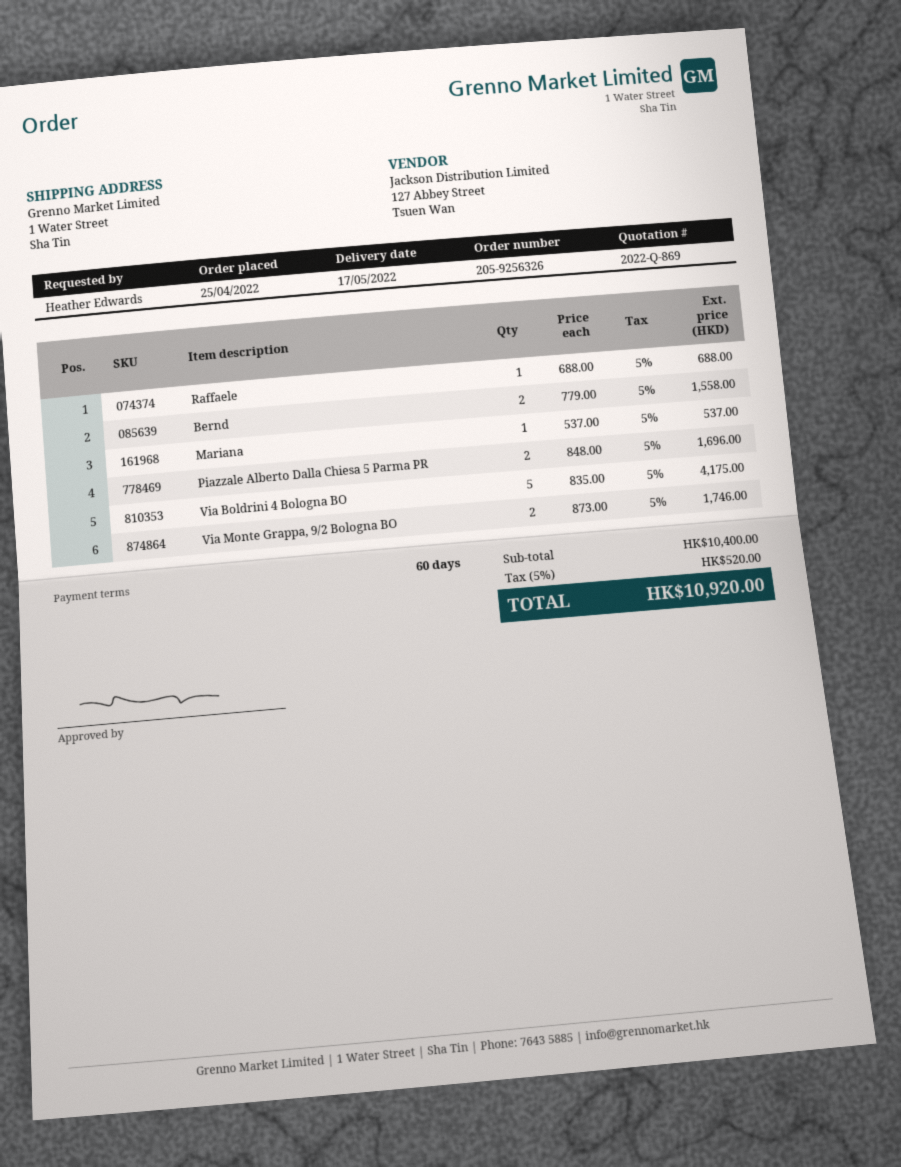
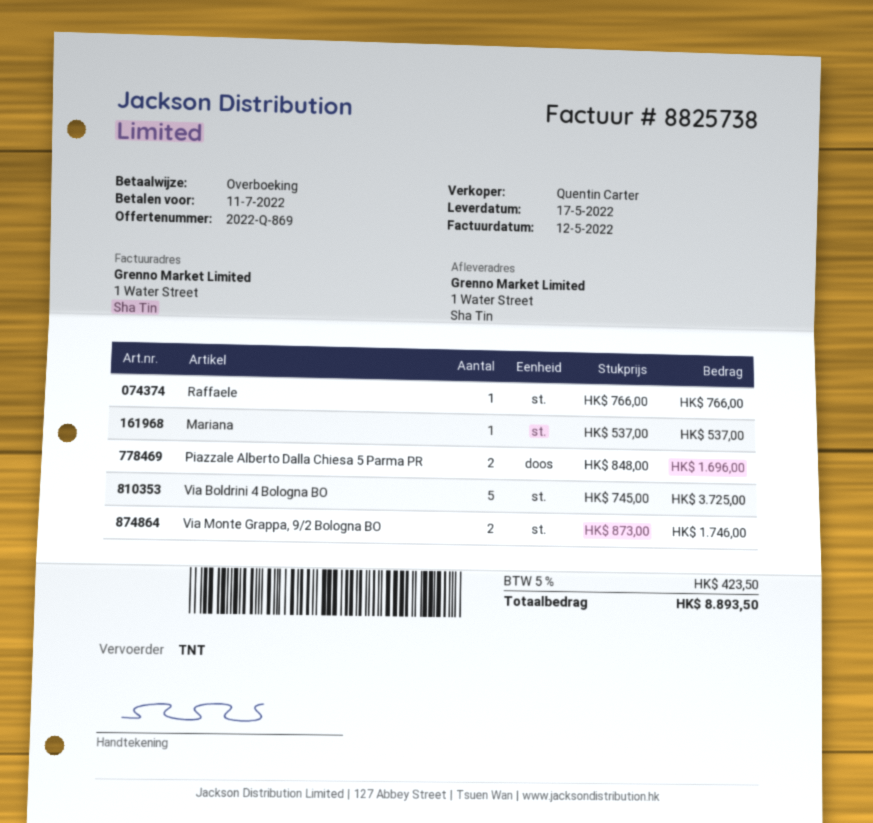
Raffaele: 1 x 688.00 = 688.00 -> 1 x 766.00 = 766.00
Bernd: 2 x 779.00 = 1558.00 -> none
Via Boldrini 4 Bologna BO: 5 x 835.00 = 4175.00 -> 5 x 745.00 = 3725.00
tax: 5% = 520.00 -> 5% = 423.50
total: 10920.00 -> 8893.50

